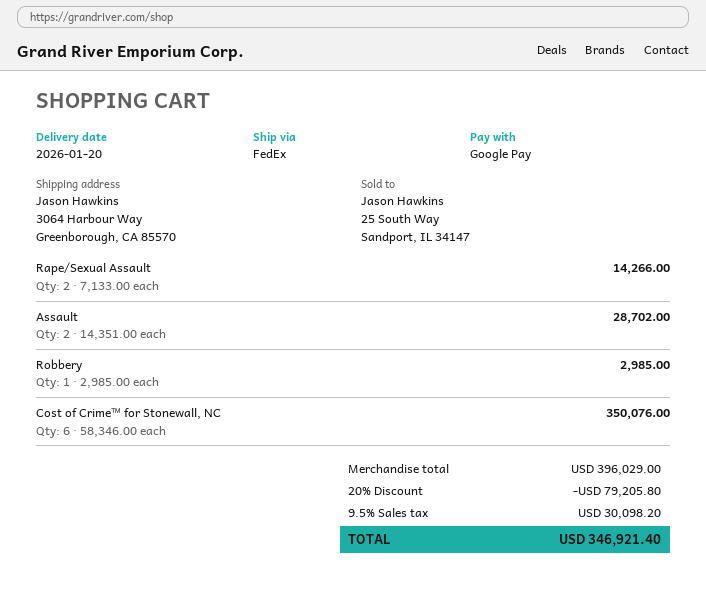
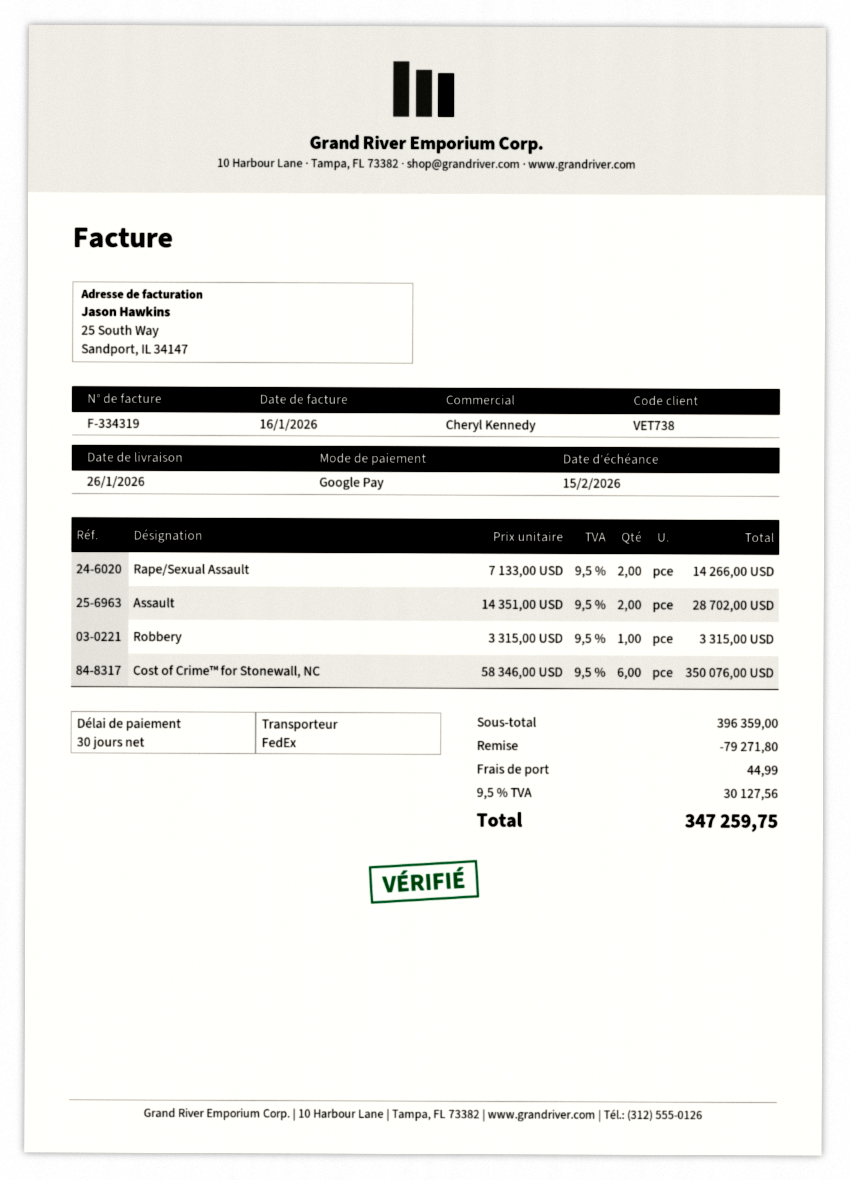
delivery date: 2026-01-20 -> 2026-01-26
Robbery: 1 x 2985.00 = 2985.00 -> 1 x 3315.00 = 3315.00
subtotal: 396029.00 -> 396359.00
discount: 79205.80 -> 79271.80
shipping: none -> 44.99
tax: 9.5% = 30098.20 -> 9.5% = 30127.56
total: 346921.40 -> 347259.75

